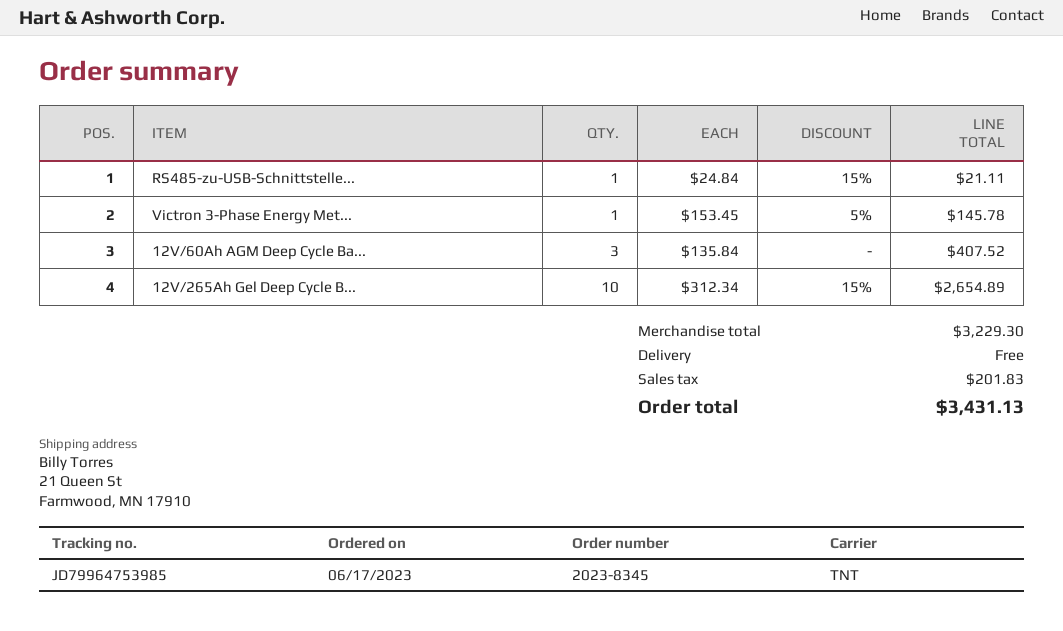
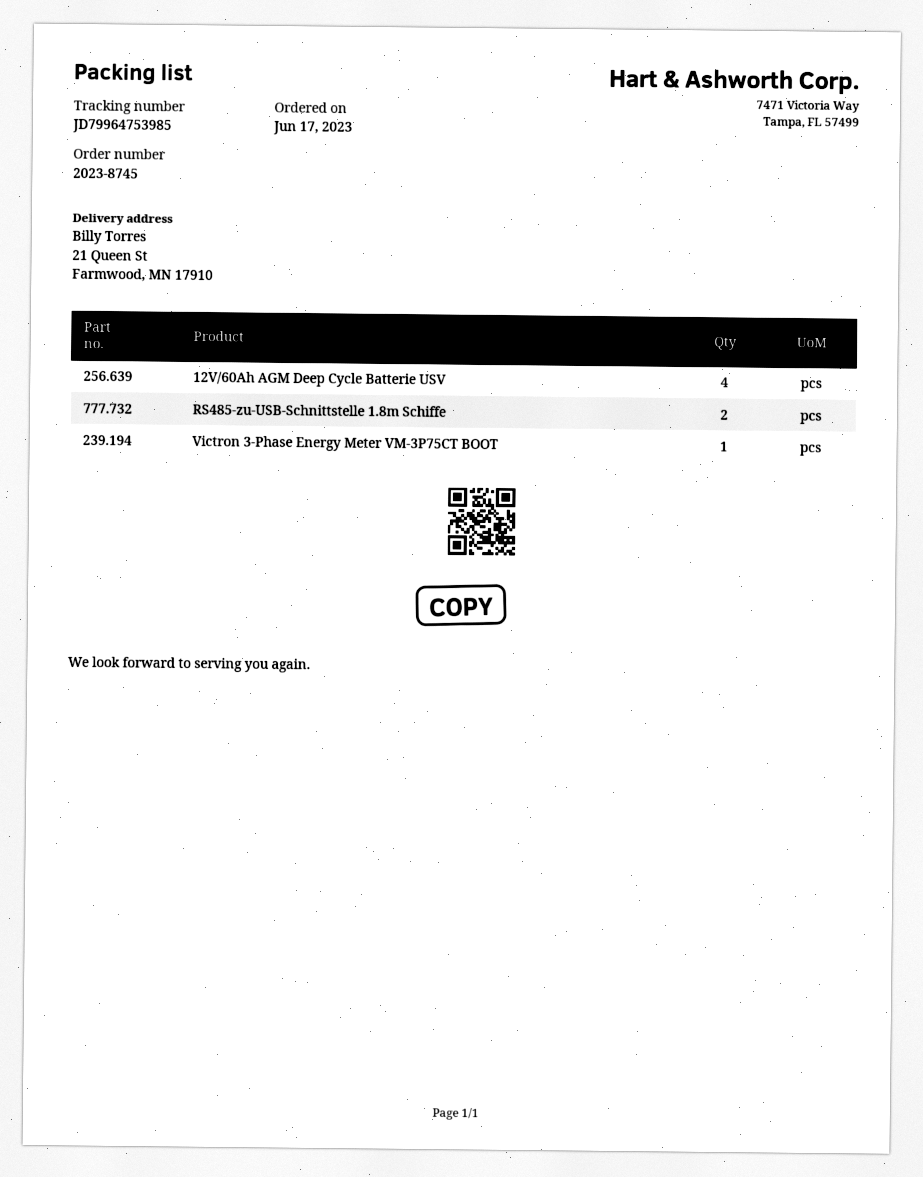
order number: 2023-8345 -> 2023-8745
RS485-zu-USB-Schnittstelle...: 1 -> 2
12V/60Ah AGM Deep Cycle Ba...: 3 -> 4
12V/265Ah Gel Deep Cycle B...: 10 -> none

